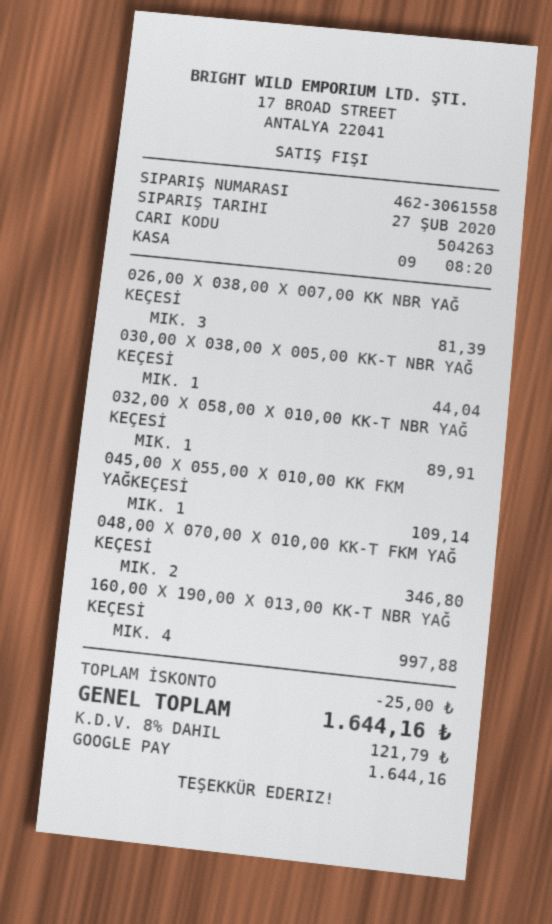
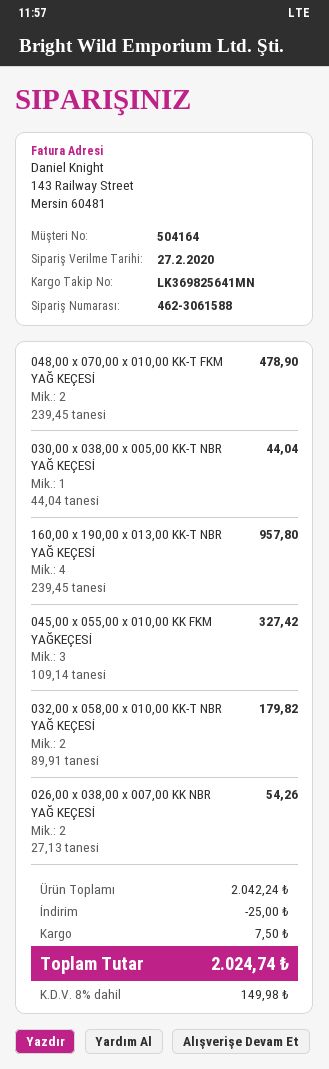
order number: 462-3061558 -> 462-3061588
customer number: 504263 -> 504164
026,00 X 038,00 X 007,00 KK NBR YAĞ KEÇESİ: 3 for 81.39 -> 2 for 54.26
032,00 X 058,00 X 010,00 KK-T NBR YAĞ KEÇESİ: 1 for 89.91 -> 2 for 179.82
045,00 X 055,00 X 010,00 KK FKM YAĞKEÇESİ: 1 for 109.14 -> 3 for 327.42
048,00 X 070,00 X 010,00 KK-T FKM YAĞ KEÇESİ: 2 for 346.80 -> 2 for 478.90
160,00 X 190,00 X 013,00 KK-T NBR YAĞ KEÇESİ: 4 for 997.88 -> 4 for 957.80
shipping: none -> 7.50
tax: 8% = 121.79 -> 8% = 149.98
total: 1644.16 -> 2024.74

